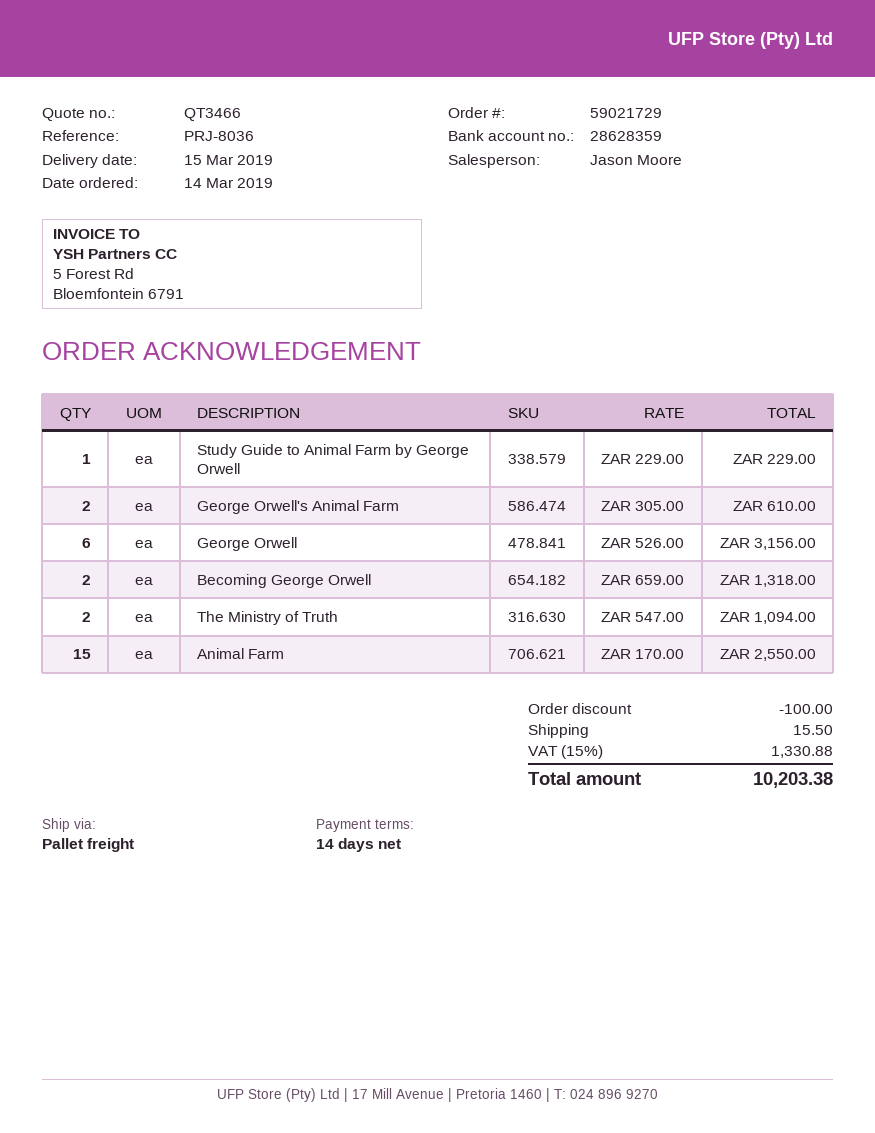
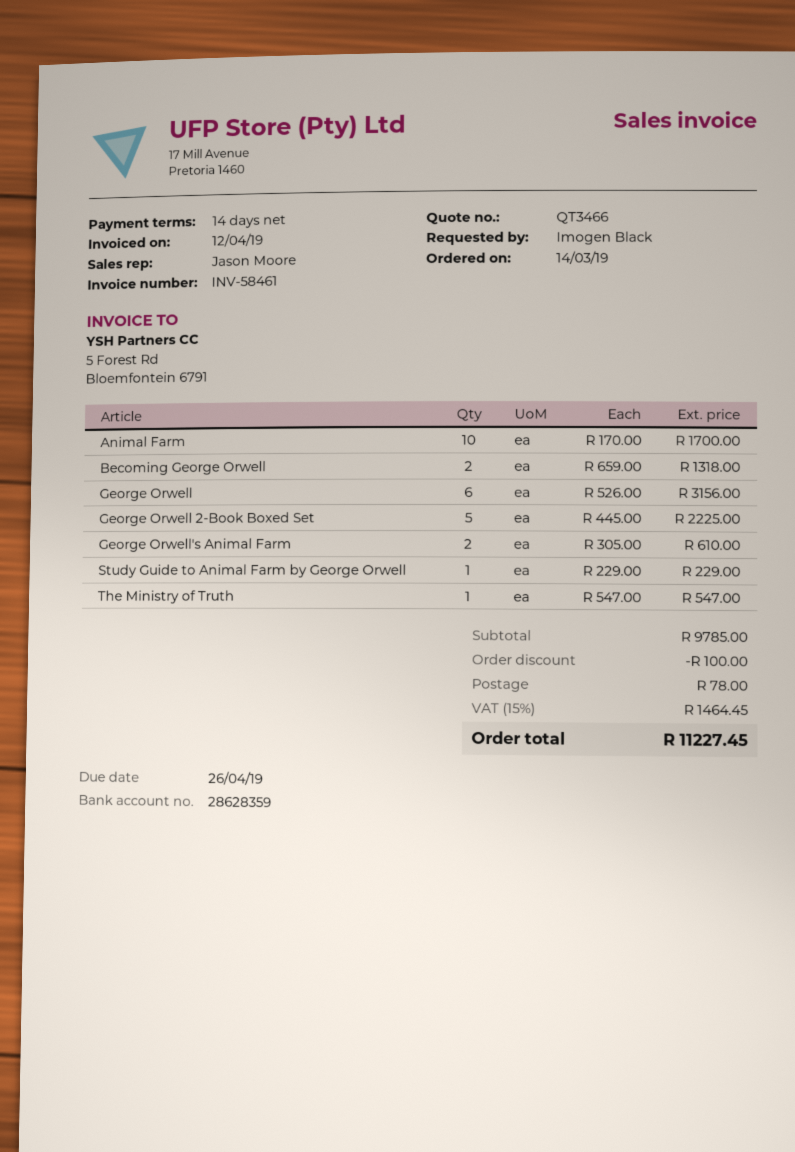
The Ministry of Truth: 2 x 547.00 = 1094.00 -> 1 x 547.00 = 547.00
Animal Farm: 15 x 170.00 = 2550.00 -> 10 x 170.00 = 1700.00
George Orwell 2-Book Boxed Set: none -> 5 x 445.00 = 2225.00
shipping: 15.50 -> 78.00
tax: 15% = 1330.88 -> 15% = 1464.45
total: 10203.38 -> 11227.45

